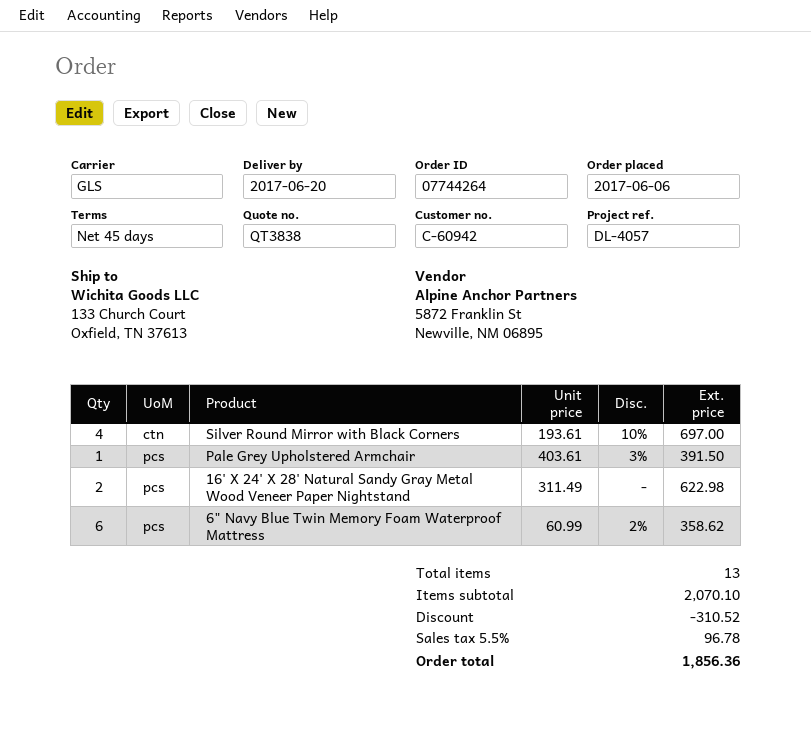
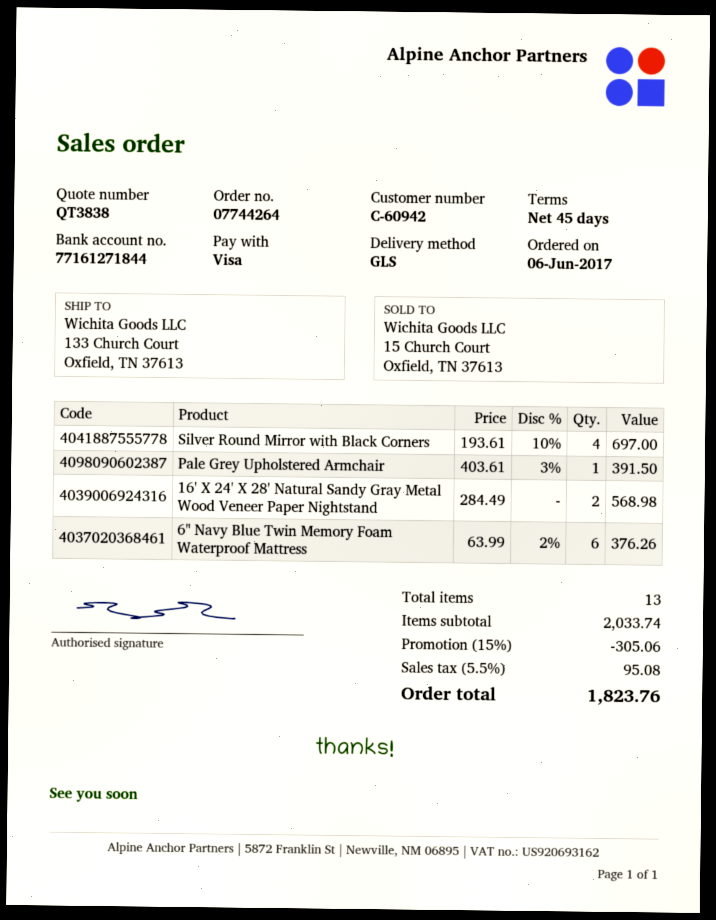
16' X 24' X 28' Natural Sandy Gray Metal Wood Veneer Paper Nightstand: 2 x 311.49 = 622.98 -> 2 x 284.49 = 568.98
6" Navy Blue Twin Memory Foam Waterproof Mattress: 6 x 60.99 - 2% = 358.62 -> 6 x 63.99 - 2% = 376.26
subtotal: 2070.10 -> 2033.74
discount: 310.52 -> 305.06
tax: 5.5% = 96.78 -> 5.5% = 95.08
total: 1856.36 -> 1823.76

